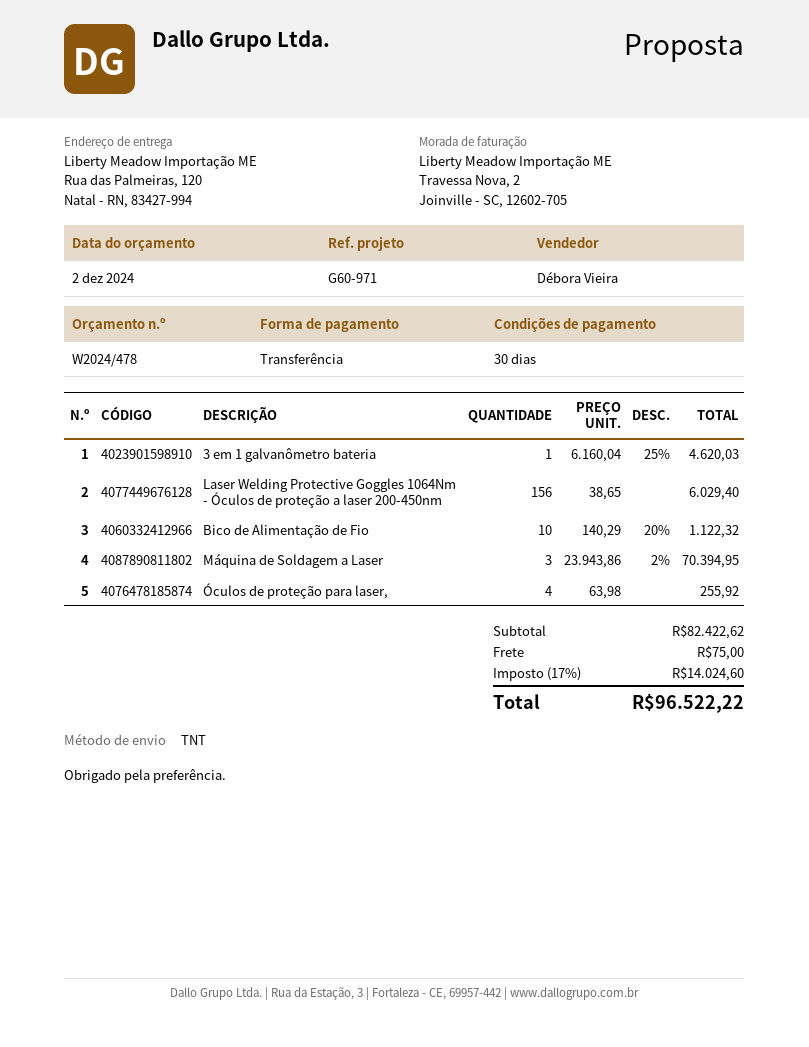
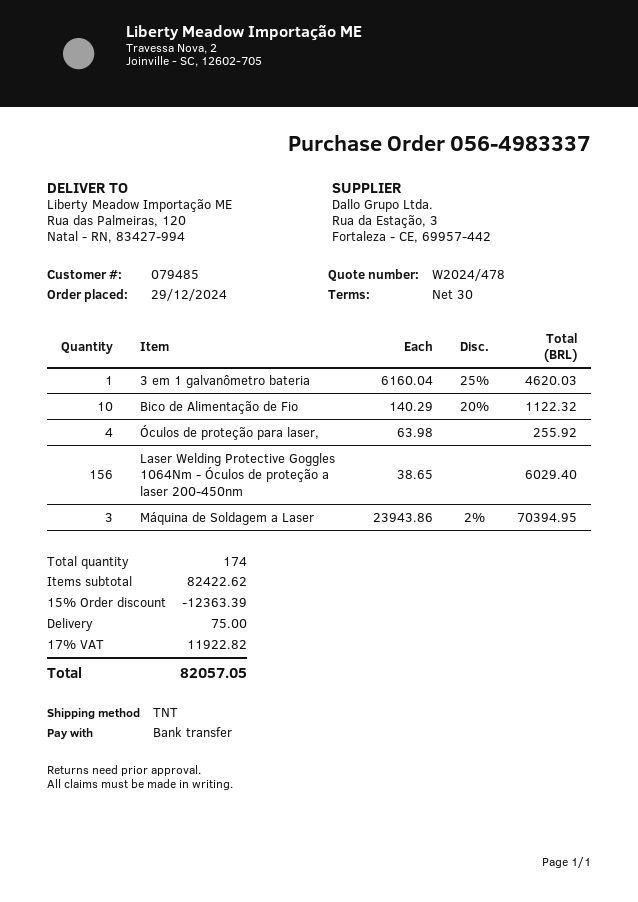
discount: none -> 15% = 12363.39
tax: 17% = 14024.60 -> 17% = 11922.82
total: 96522.22 -> 82057.05

